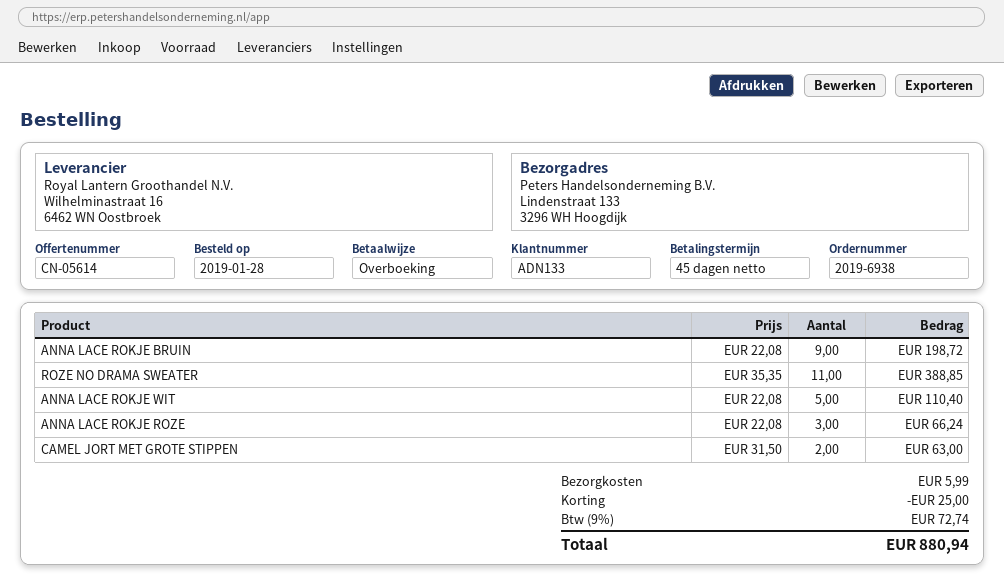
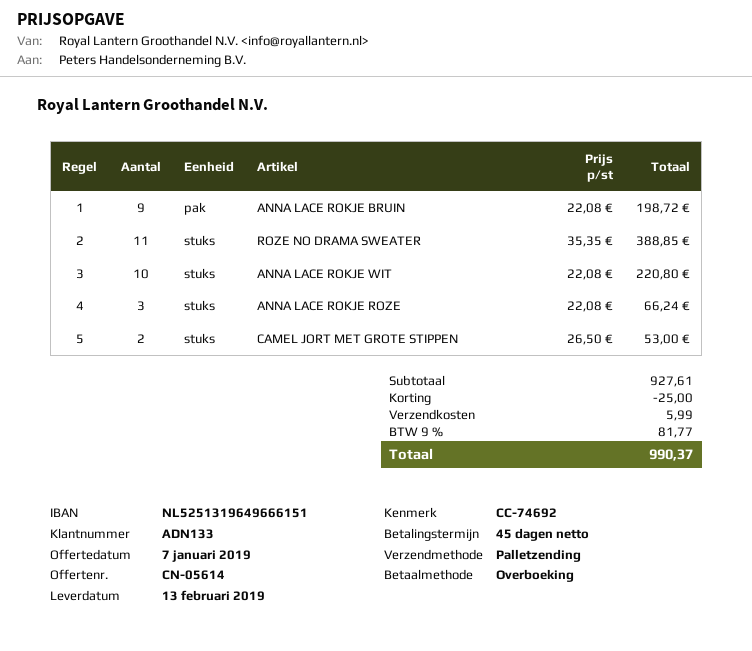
ANNA LACE ROKJE WIT: 5 x 22.08 = 110.40 -> 10 x 22.08 = 220.80
CAMEL JORT MET GROTE STIPPEN: 2 x 31.50 = 63.00 -> 2 x 26.50 = 53.00
tax: 9% = 72.74 -> 9% = 81.77
total: 880.94 -> 990.37

